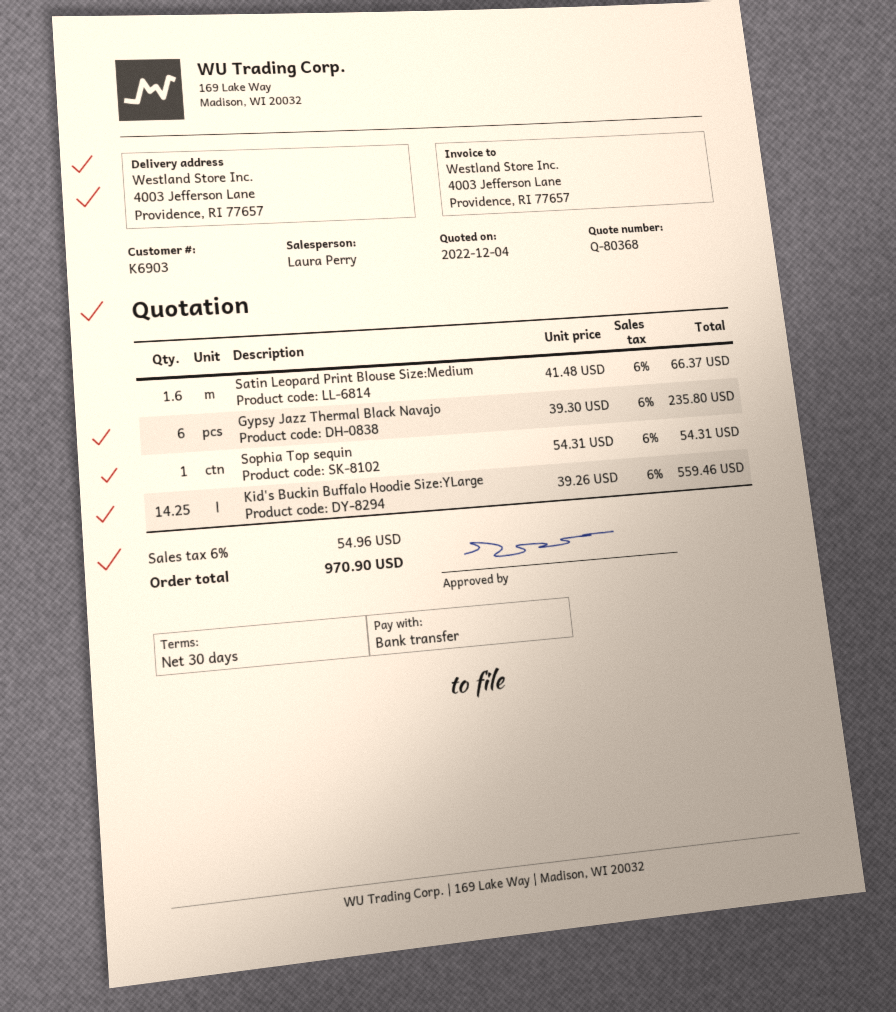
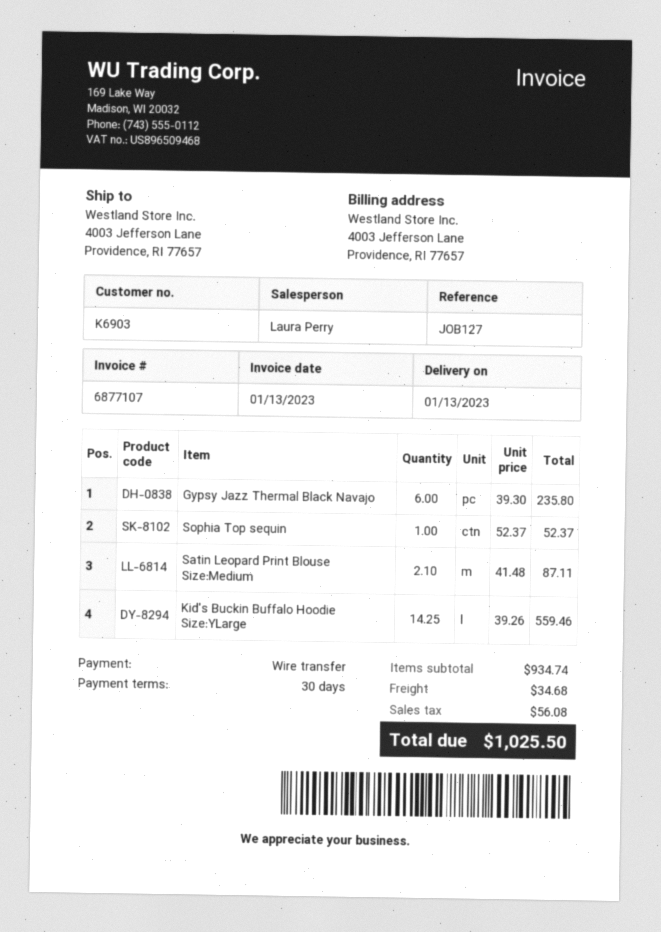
Satin Leopard Print Blouse Size:Medium: 1.6 x 41.48 = 66.37 -> 2.1 x 41.48 = 87.11
Sophia Top sequin: 1 x 54.31 = 54.31 -> 1 x 52.37 = 52.37
shipping: none -> 34.68
tax: 54.96 -> 56.08
total: 970.90 -> 1025.50

